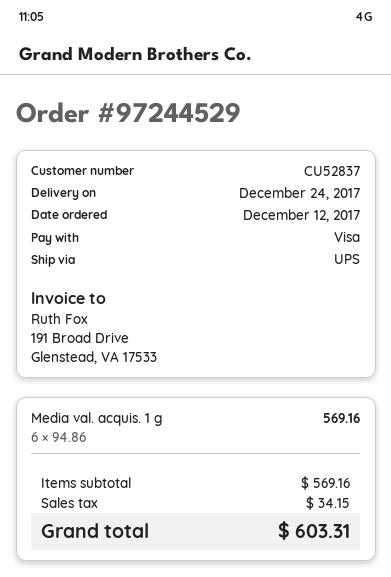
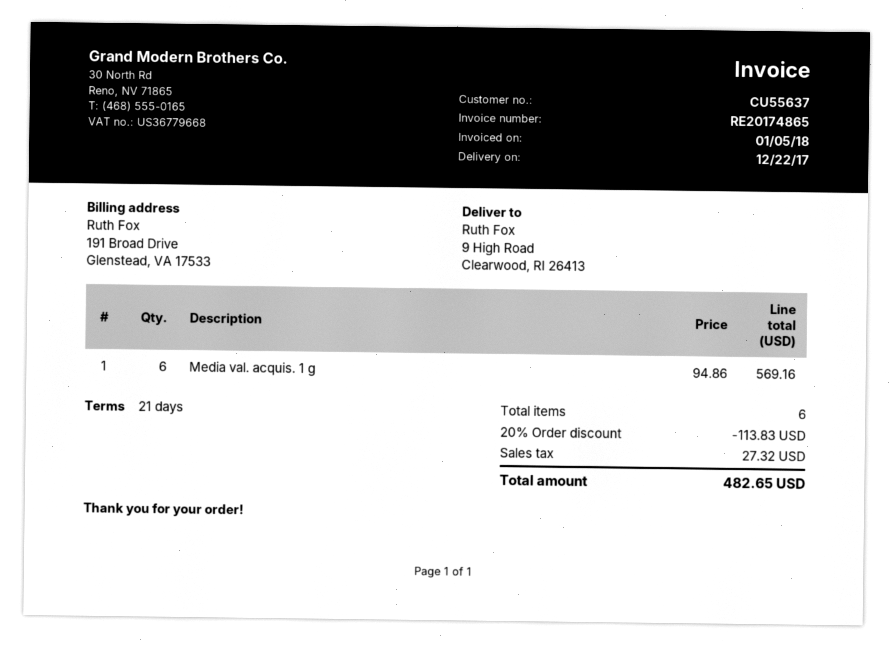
delivery date: 2017-12-24 -> 2017-12-22
customer number: CU52837 -> CU55637
discount: none -> 20% = 113.83
tax: 34.15 -> 27.32
total: 603.31 -> 482.65

